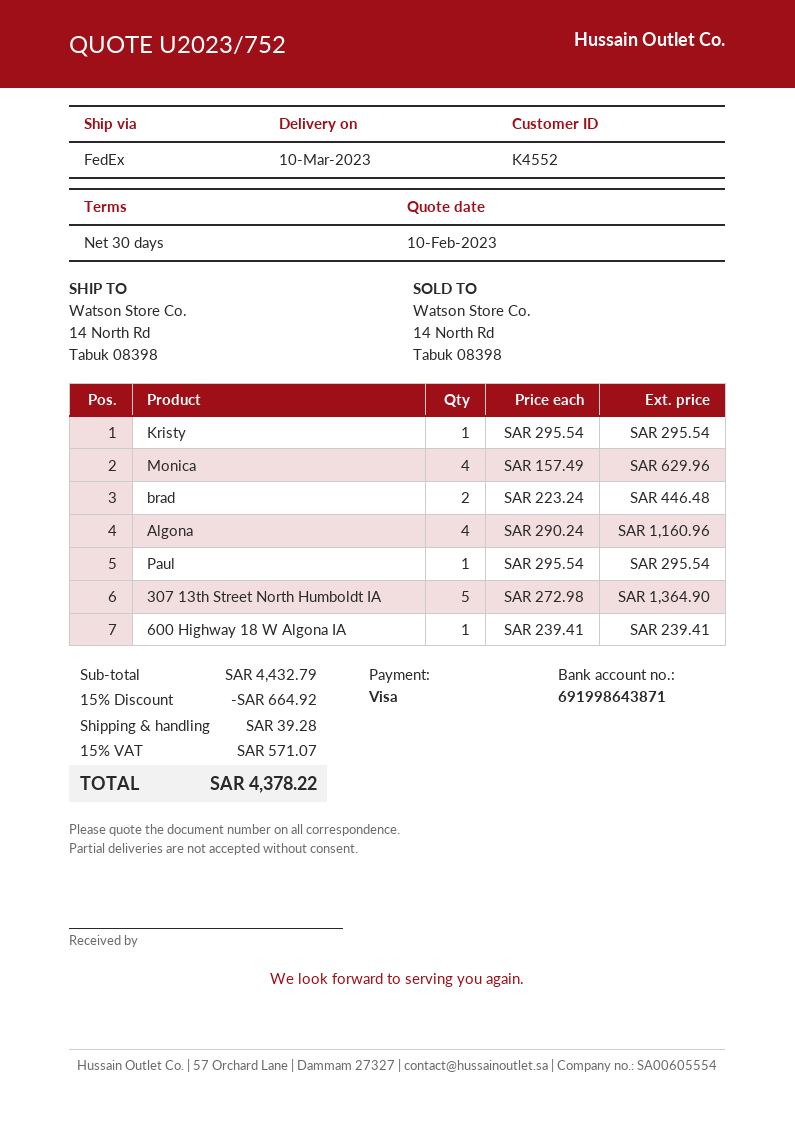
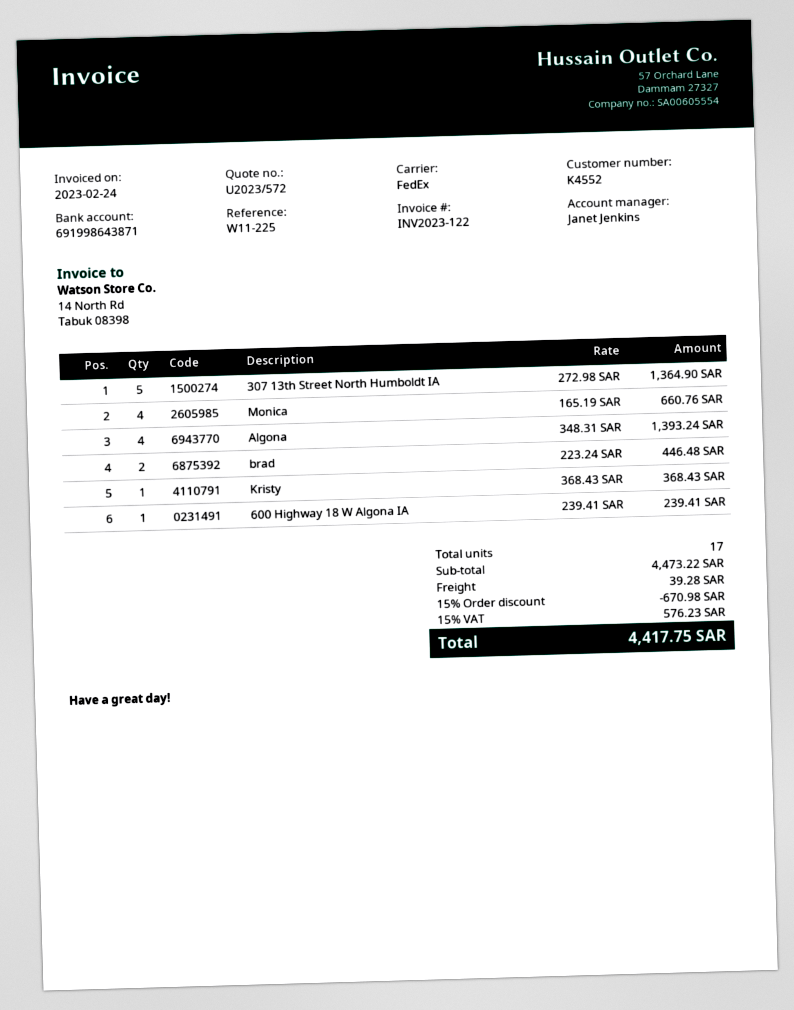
quote number: U2023/752 -> U2023/572
Kristy: 1 x 295.54 = 295.54 -> 1 x 368.43 = 368.43
Monica: 4 x 157.49 = 629.96 -> 4 x 165.19 = 660.76
Algona: 4 x 290.24 = 1160.96 -> 4 x 348.31 = 1393.24
Paul: 1 x 295.54 = 295.54 -> none
subtotal: 4432.79 -> 4473.22
discount: 15% = 664.92 -> 15% = 670.98
tax: 15% = 571.07 -> 15% = 576.23
total: 4378.22 -> 4417.75

